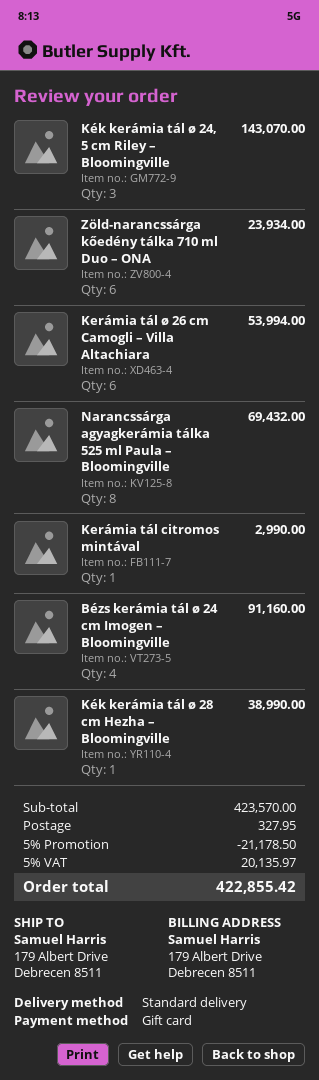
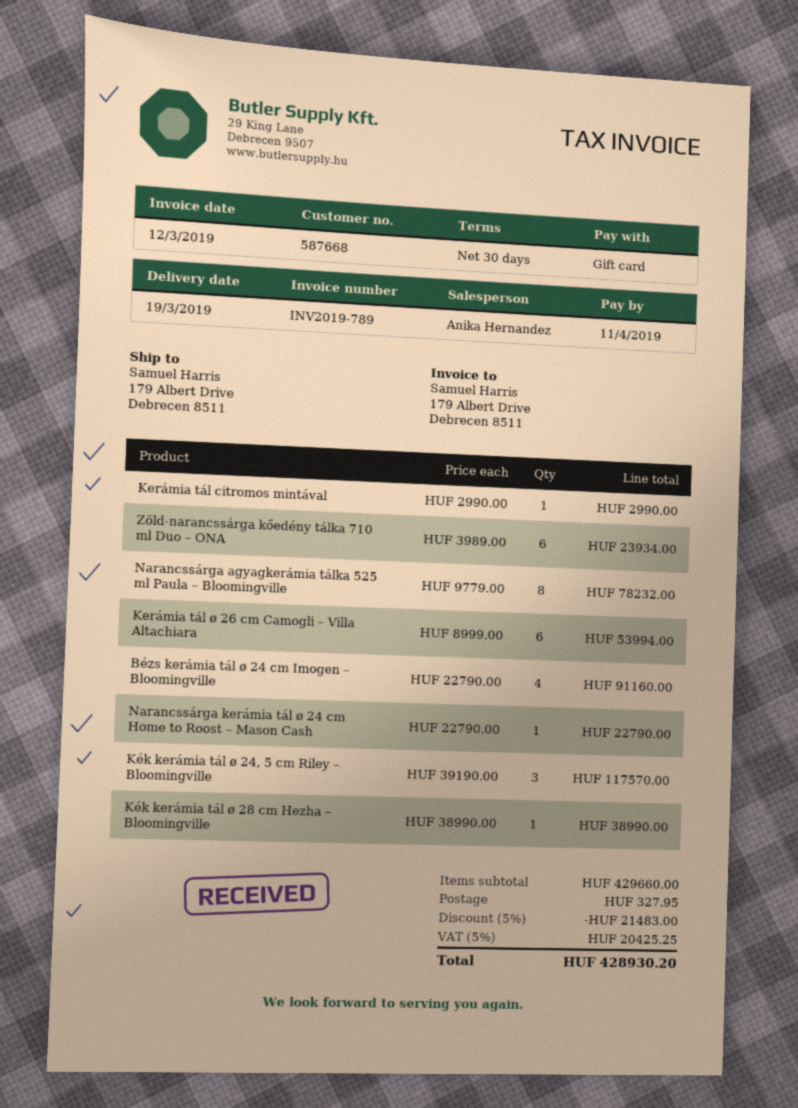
Kék kerámia tál ø 24, 5 cm Riley – Bloomingville: 3 for 143070.00 -> 3 for 117570.00
Narancssárga agyagkerámia tálka 525 ml Paula – Bloomingville: 8 for 69432.00 -> 8 for 78232.00
Narancssárga kerámia tál ø 24 cm Home to Roost – Mason Cash: none -> 1 for 22790.00
subtotal: 423570.00 -> 429660.00
discount: 5% = 21178.50 -> 5% = 21483.00
tax: 5% = 20135.97 -> 5% = 20425.25
total: 422855.42 -> 428930.20

